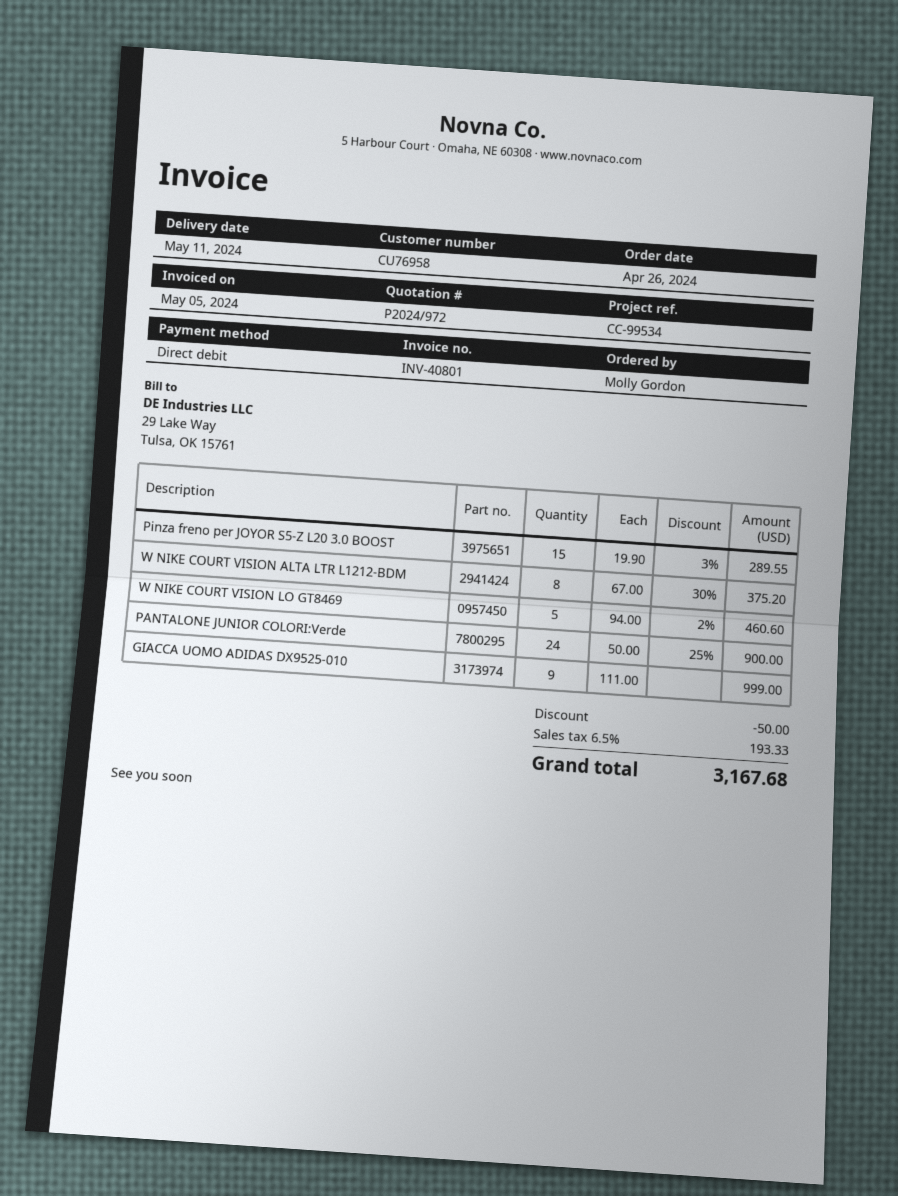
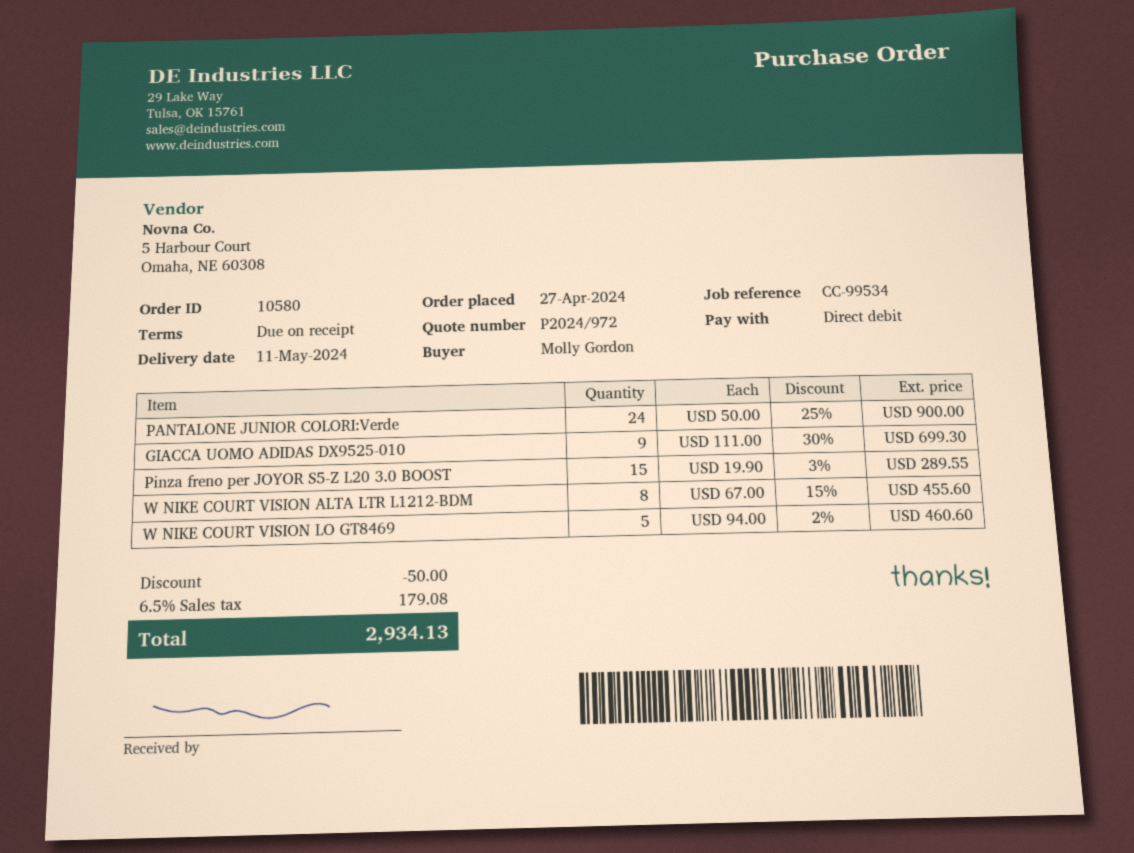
order date: 2024-04-26 -> 2024-04-27
W NIKE COURT VISION ALTA LTR L1212-BDM: 8 x 67.00 - 30% = 375.20 -> 8 x 67.00 - 15% = 455.60
GIACCA UOMO ADIDAS DX9525-010: 9 x 111.00 = 999.00 -> 9 x 111.00 - 30% = 699.30
tax: 6.5% = 193.33 -> 6.5% = 179.08
total: 3167.68 -> 2934.13

